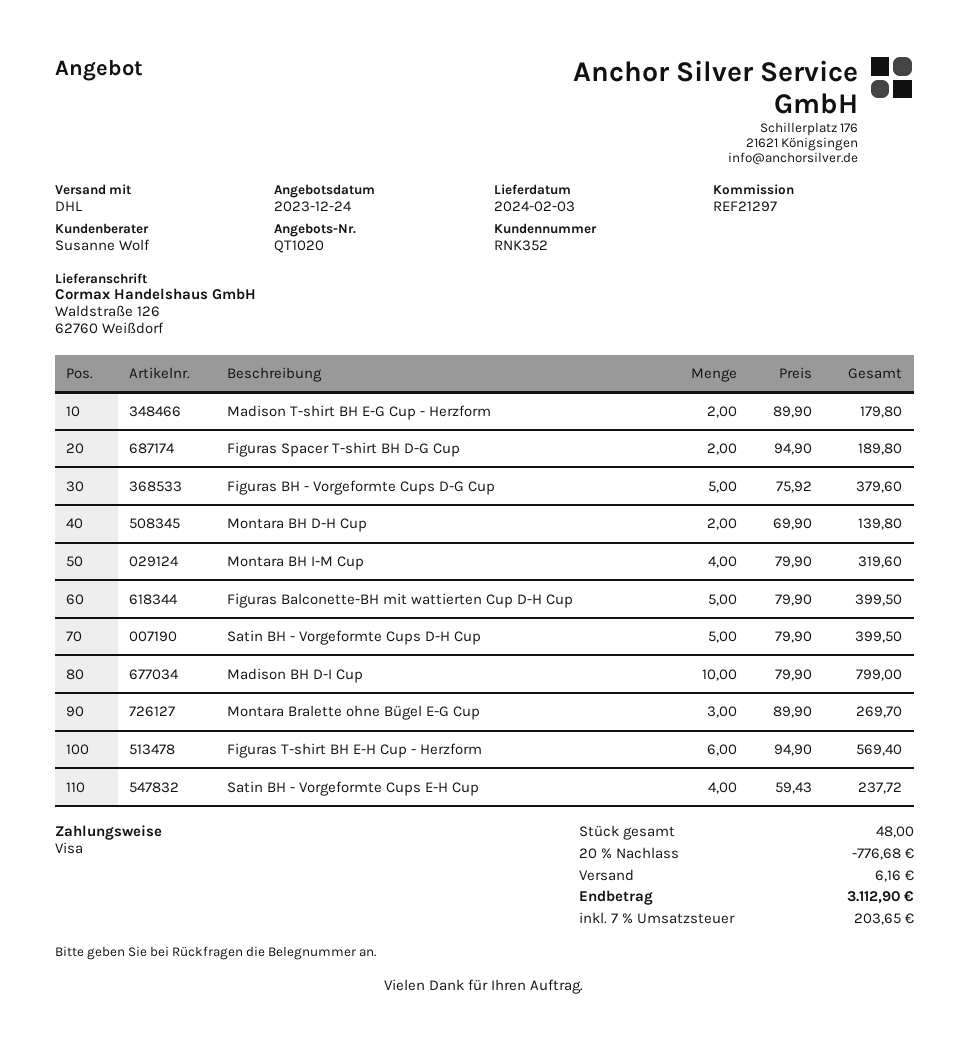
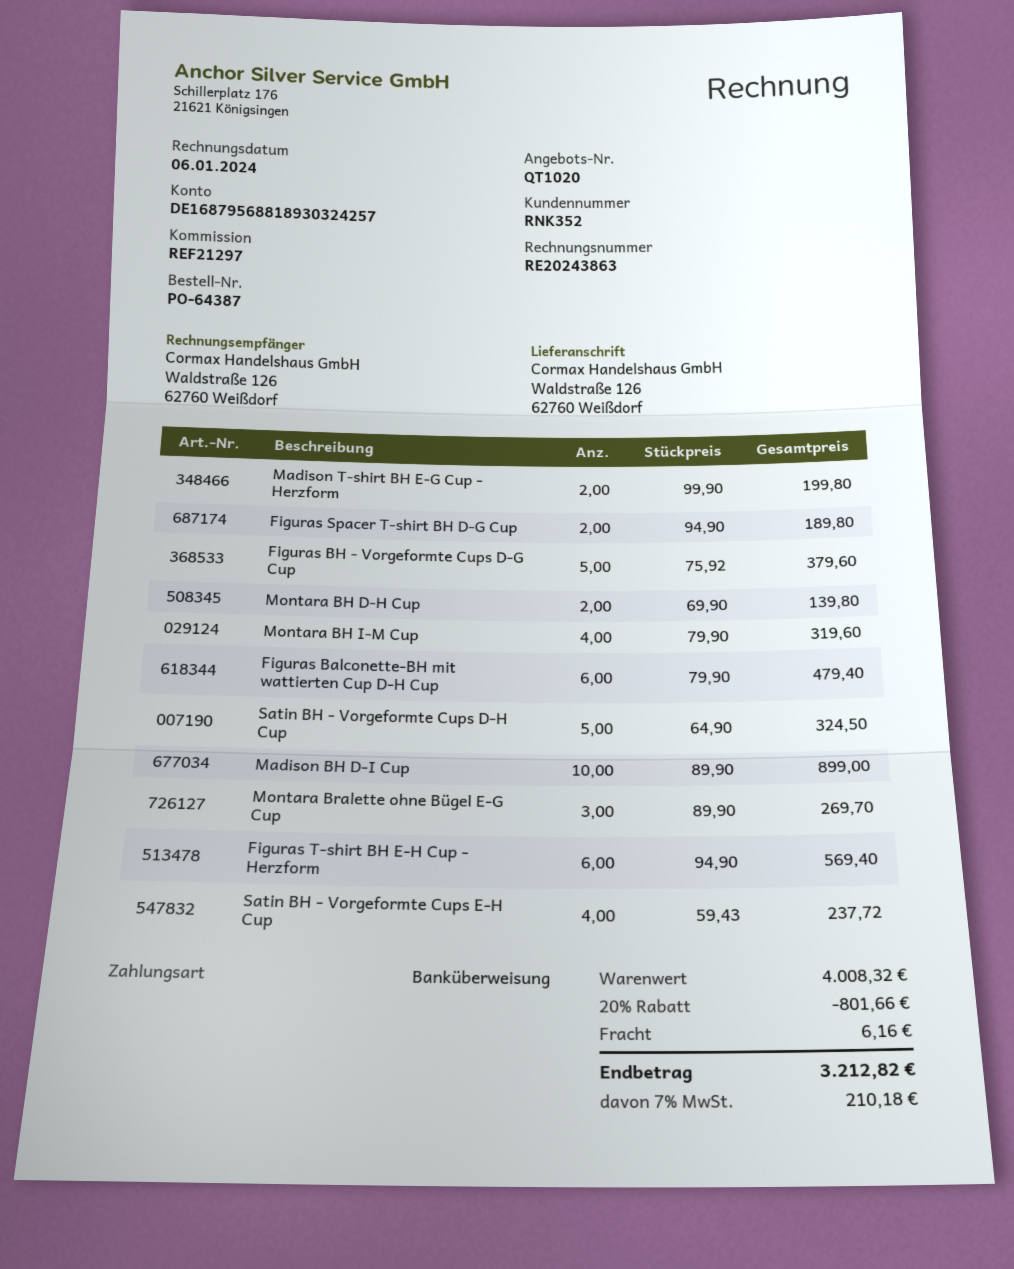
payment method: Visa -> bank transfer
Madison T-shirt BH E-G Cup - Herzform: 2 x 89.90 = 179.80 -> 2 x 99.90 = 199.80
Figuras Balconette-BH mit wattierten Cup D-H Cup: 5 x 79.90 = 399.50 -> 6 x 79.90 = 479.40
Satin BH - Vorgeformte Cups D-H Cup: 5 x 79.90 = 399.50 -> 5 x 64.90 = 324.50
Madison BH D-I Cup: 10 x 79.90 = 799.00 -> 10 x 89.90 = 899.00
discount: 20% = 776.68 -> 20% = 801.66
tax: 7% = 203.65 -> 7% = 210.18
total: 3112.90 -> 3212.82

